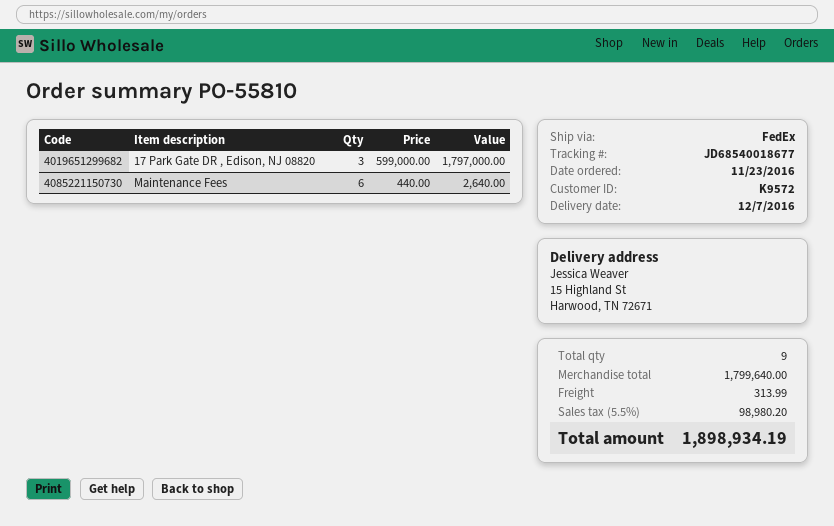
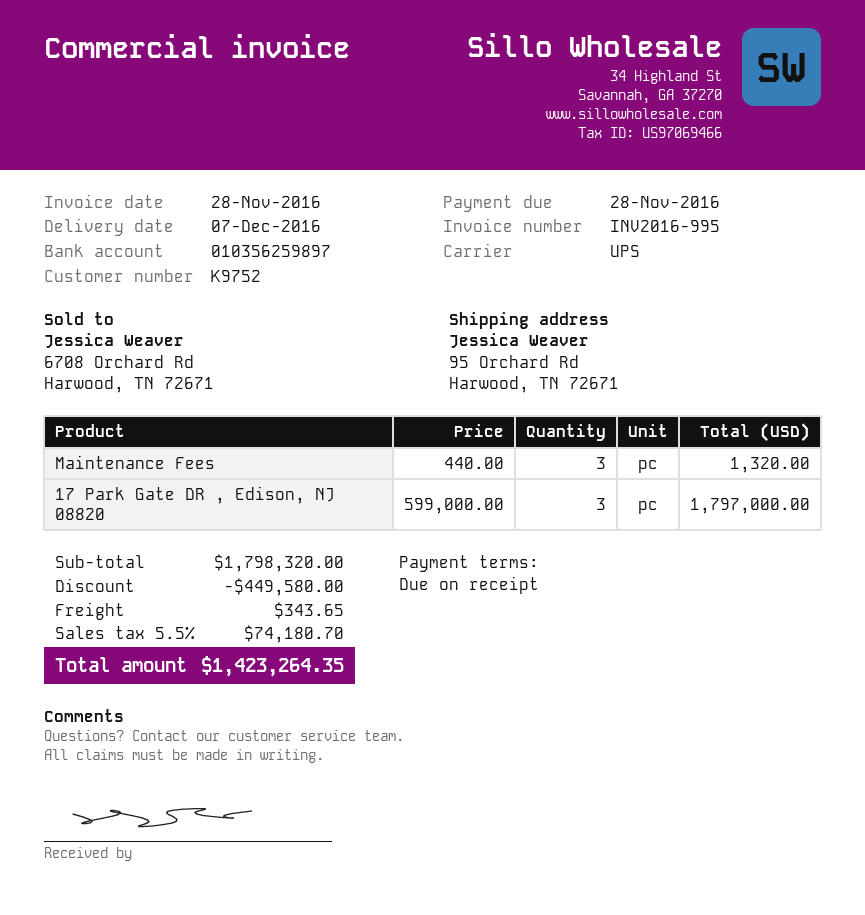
customer number: K9572 -> K9752
shipping method: FedEx -> UPS
ship to: 15 Highland St, Harwood, TN 72671 -> 95 Orchard Rd, Harwood, TN 72671
Maintenance Fees: 6 x 440.00 = 2640.00 -> 3 x 440.00 = 1320.00
subtotal: 1799640.00 -> 1798320.00
discount: none -> 449580.00
shipping: 313.99 -> 343.65
tax: 5.5% = 98980.20 -> 5.5% = 74180.70
total: 1898934.19 -> 1423264.35

